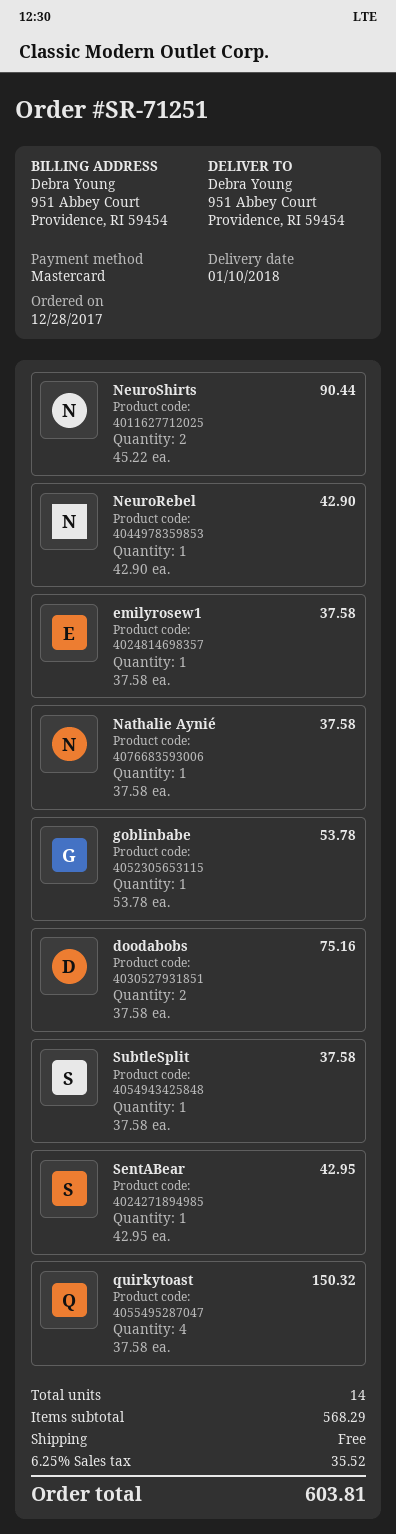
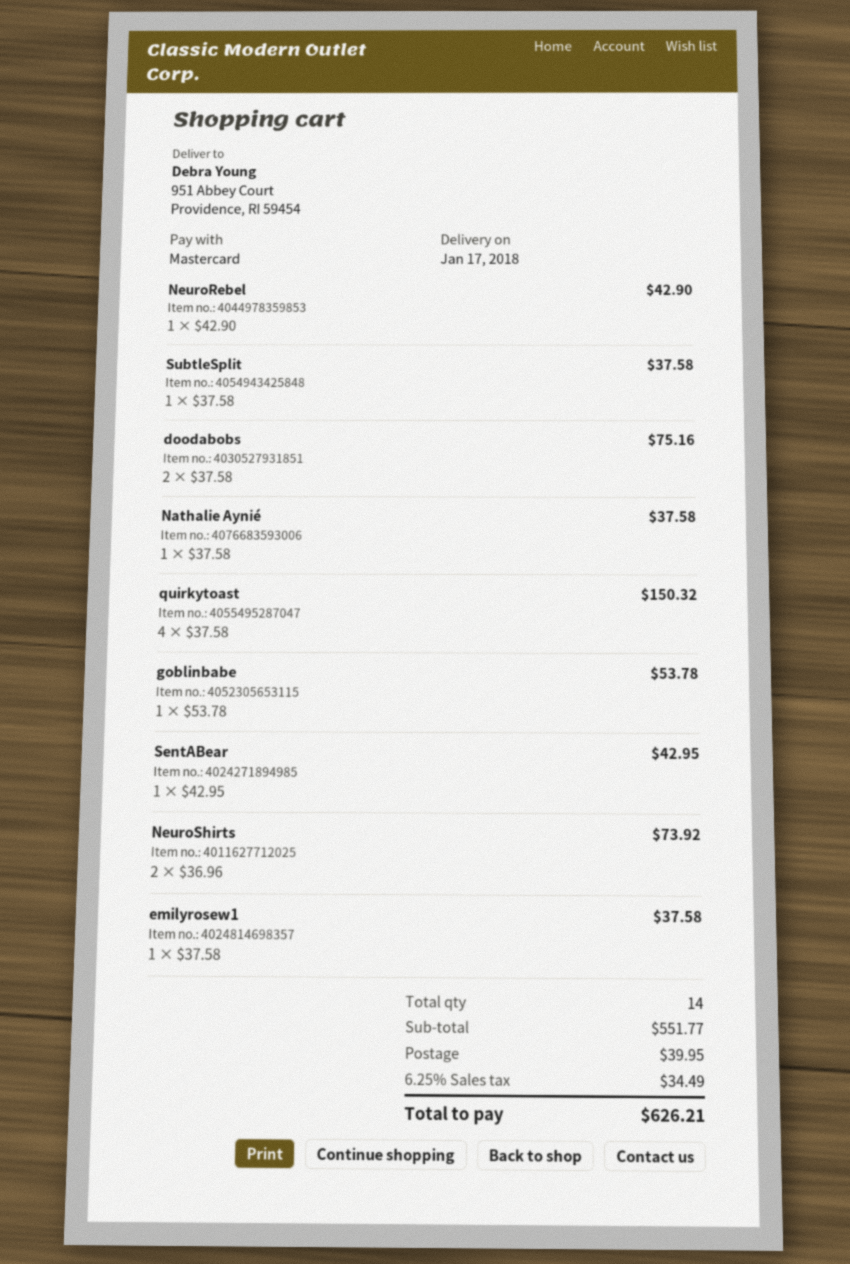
delivery date: 2018-01-10 -> 2018-01-17
NeuroShirts: 2 x 45.22 = 90.44 -> 2 x 36.96 = 73.92
subtotal: 568.29 -> 551.77
shipping: 0.00 -> 39.95
tax: 6.25% = 35.52 -> 6.25% = 34.49
total: 603.81 -> 626.21

